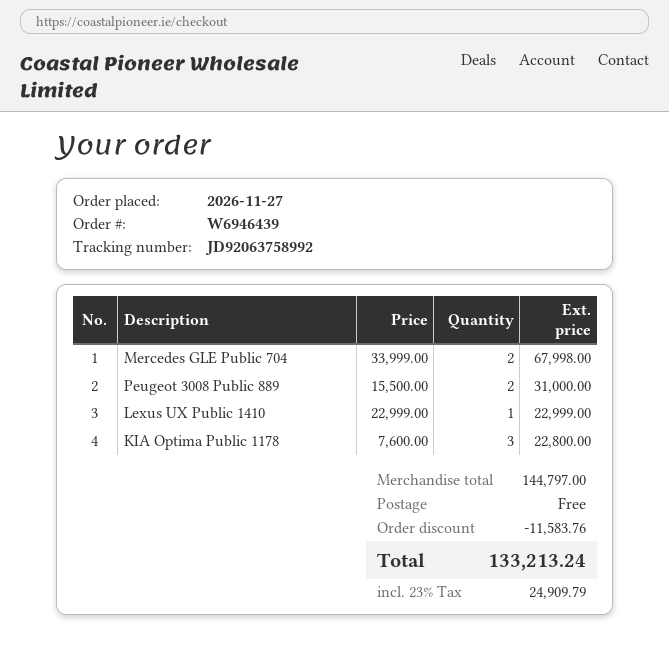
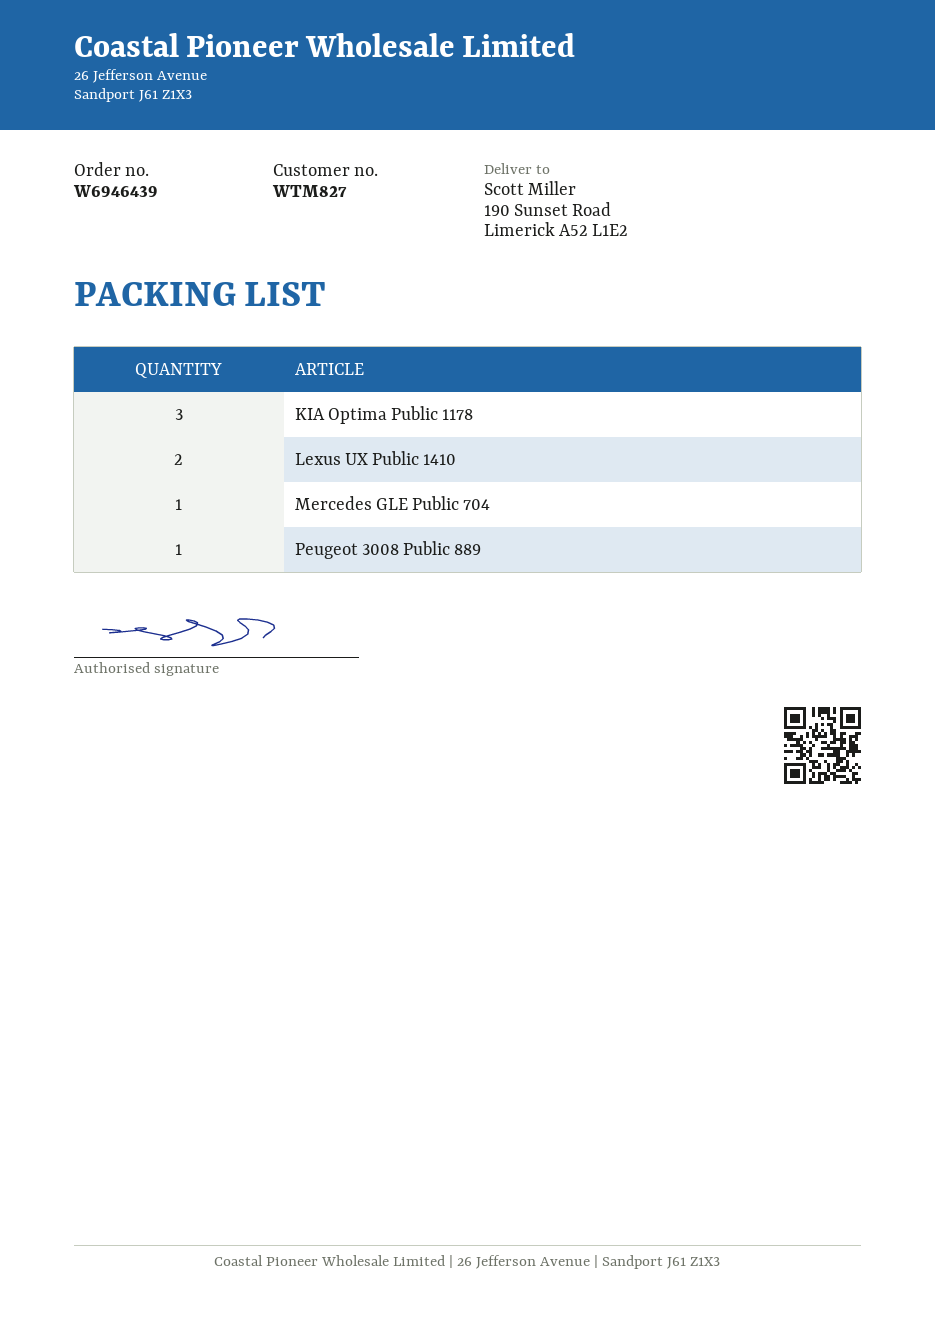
Mercedes GLE Public 704: 2 -> 1
Peugeot 3008 Public 889: 2 -> 1
Lexus UX Public 1410: 1 -> 2

